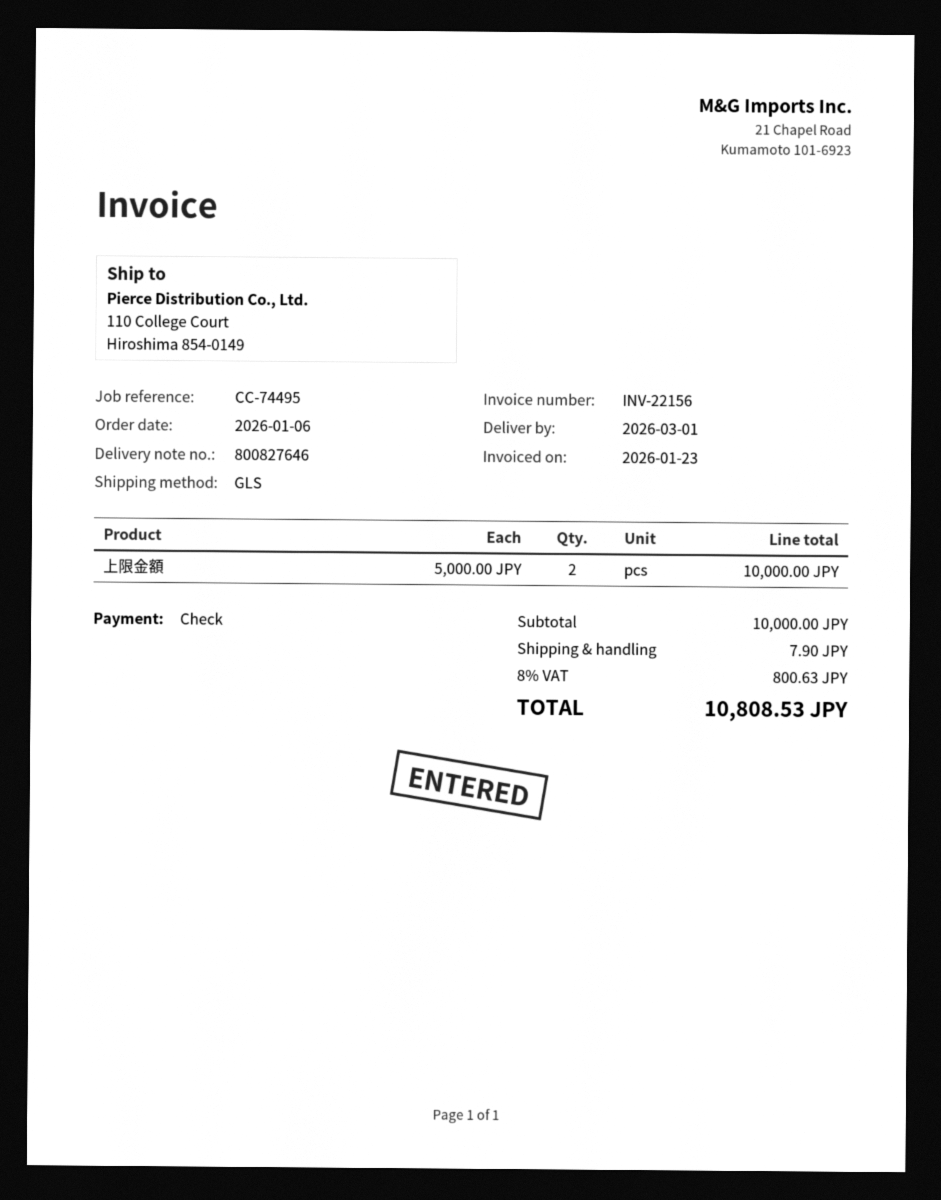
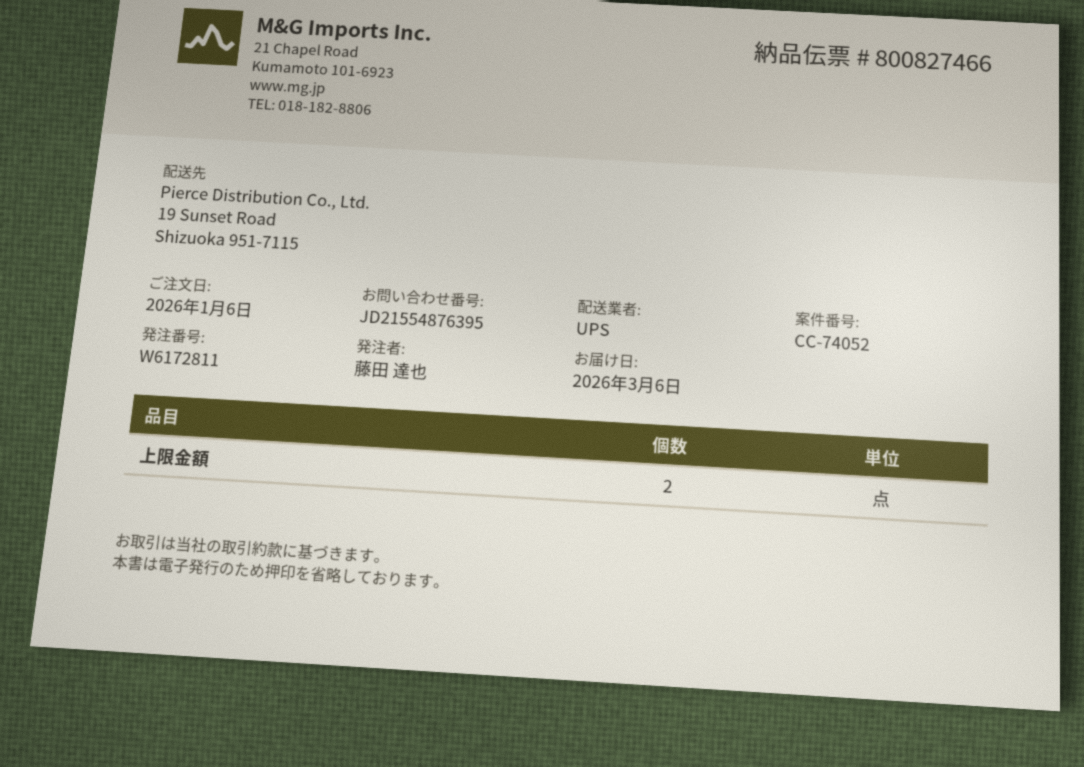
delivery note number: 800827646 -> 800827466
delivery date: 2026-03-01 -> 2026-03-06
reference: CC-74495 -> CC-74052
shipping method: GLS -> UPS
ship to: 110 College Court, Hiroshima 854-0149 -> 19 Sunset Road, Shizuoka 951-7115

